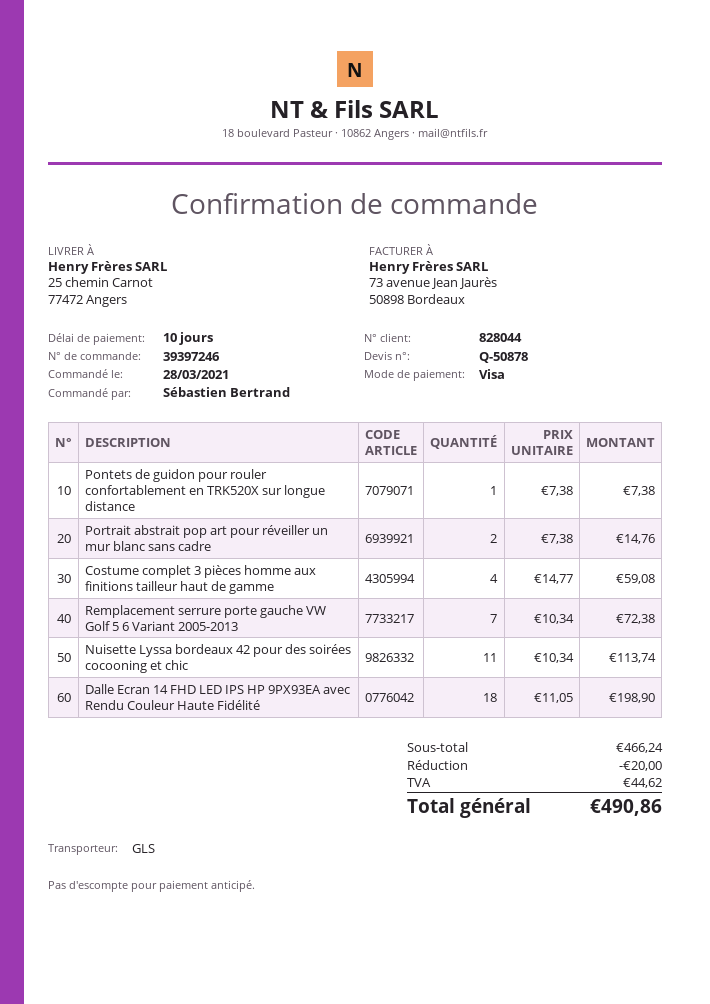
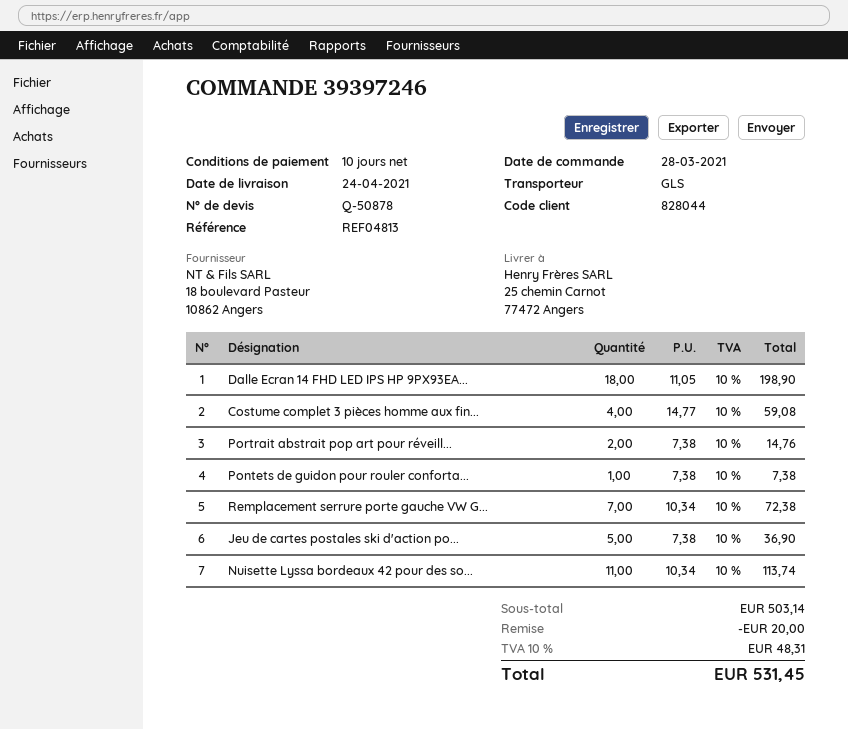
Jeu de cartes postales ski d'action po...: none -> 5 x 7.38 = 36.90
subtotal: 466.24 -> 503.14
tax: 44.62 -> 48.31
total: 490.86 -> 531.45

